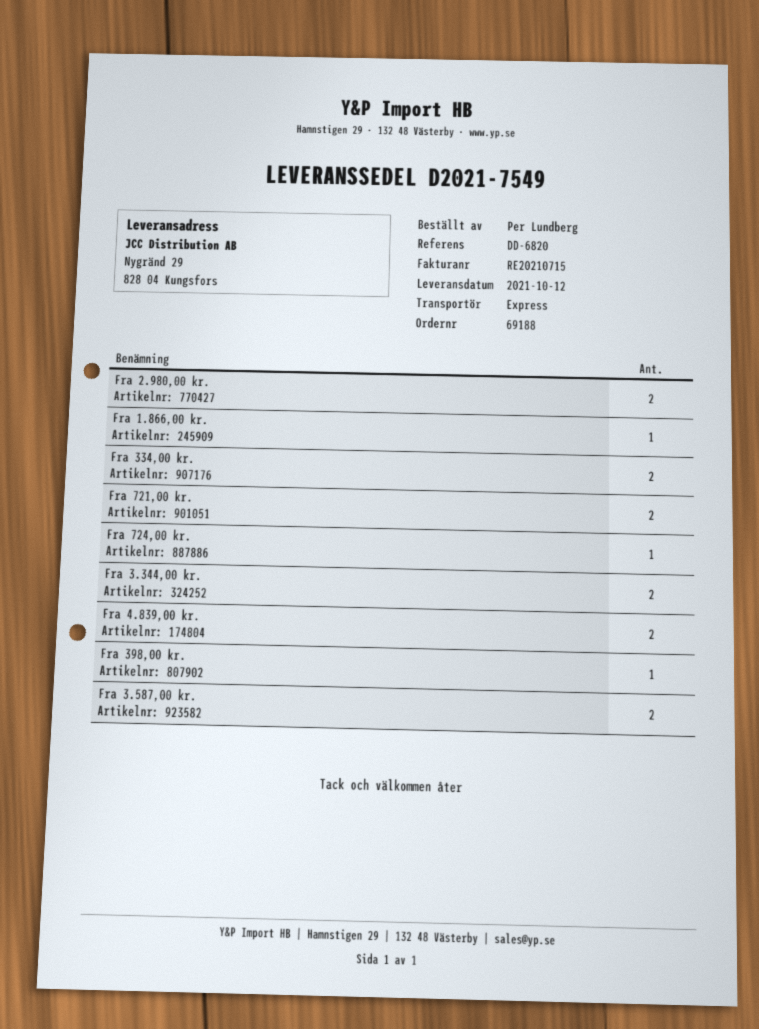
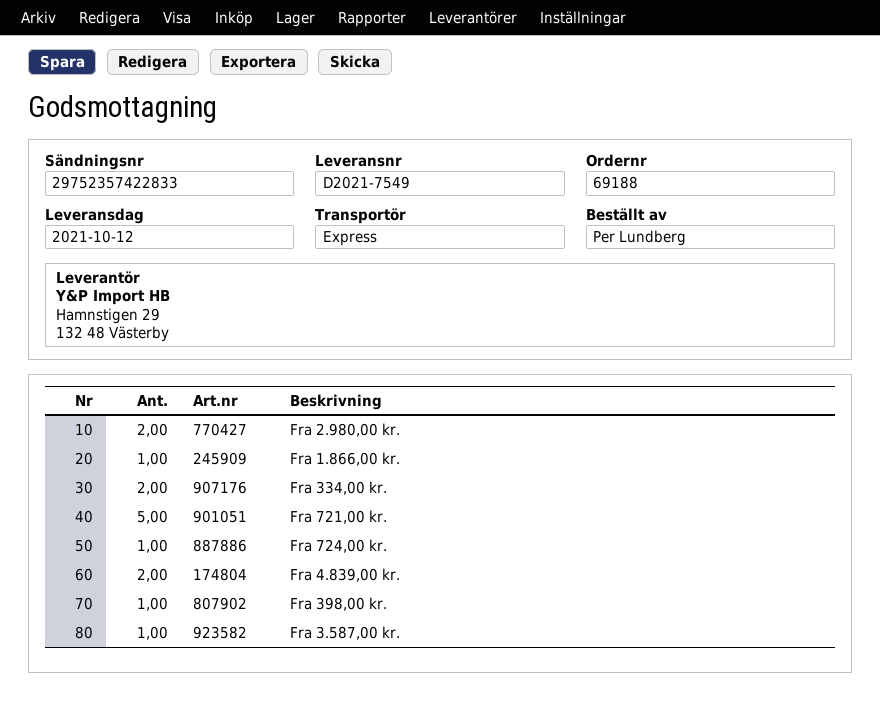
Fra 721,00 kr.: 2 -> 5
Fra 3.344,00 kr.: 2 -> none
Fra 3.587,00 kr.: 2 -> 1

